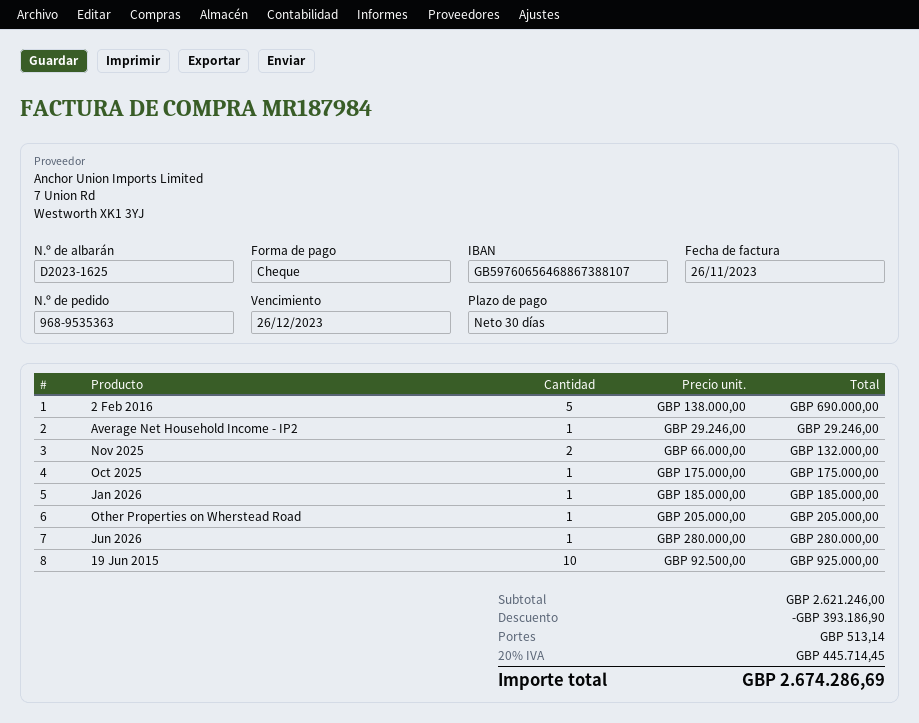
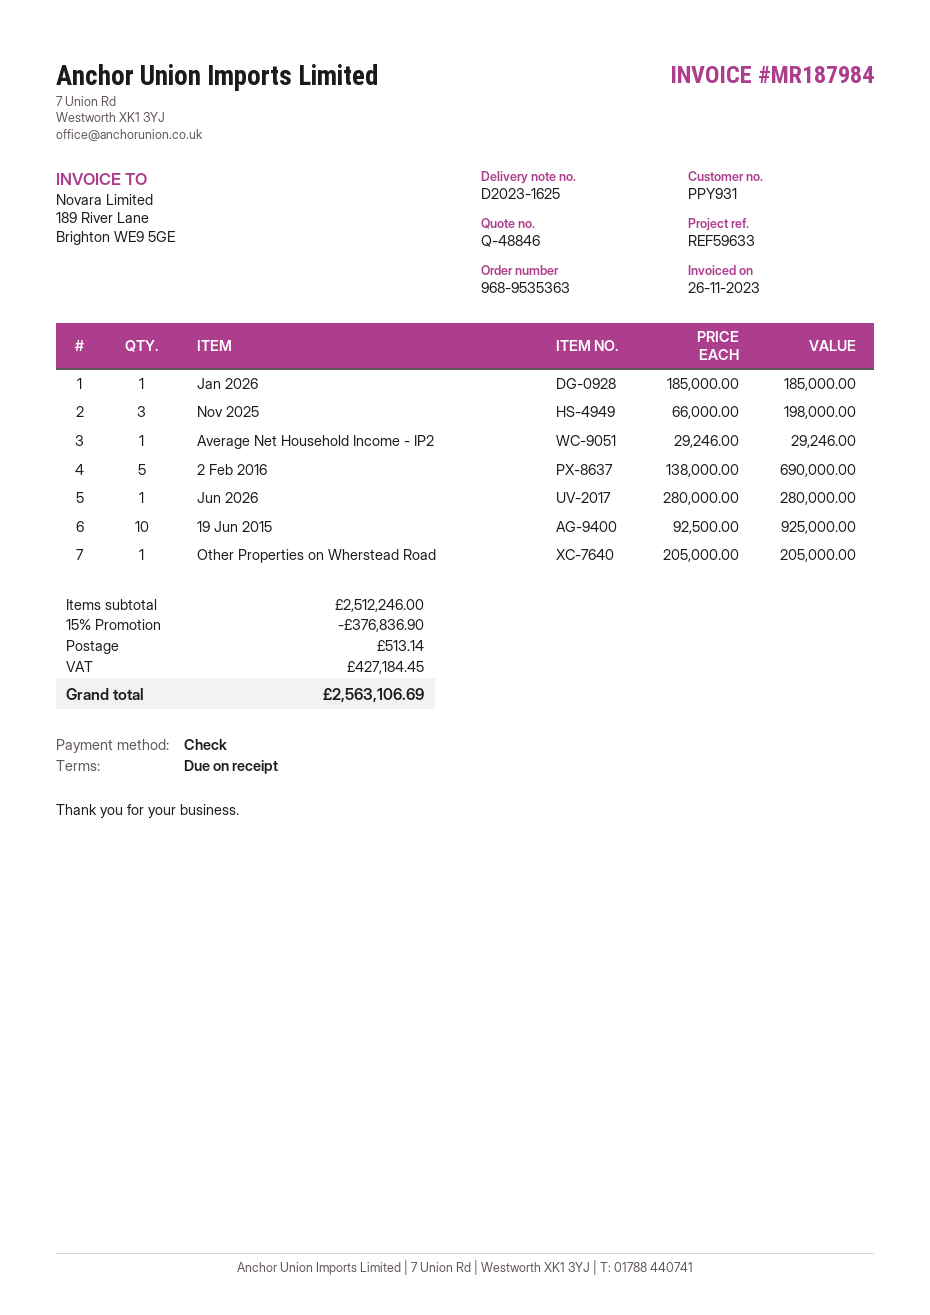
payment terms: 30 days -> on receipt
Nov 2025: 2 x 66000.00 = 132000.00 -> 3 x 66000.00 = 198000.00
Oct 2025: 1 x 175000.00 = 175000.00 -> none
subtotal: 2621246.00 -> 2512246.00
discount: 393186.90 -> 376836.90
tax: 445714.45 -> 427184.45
total: 2674286.69 -> 2563106.69

